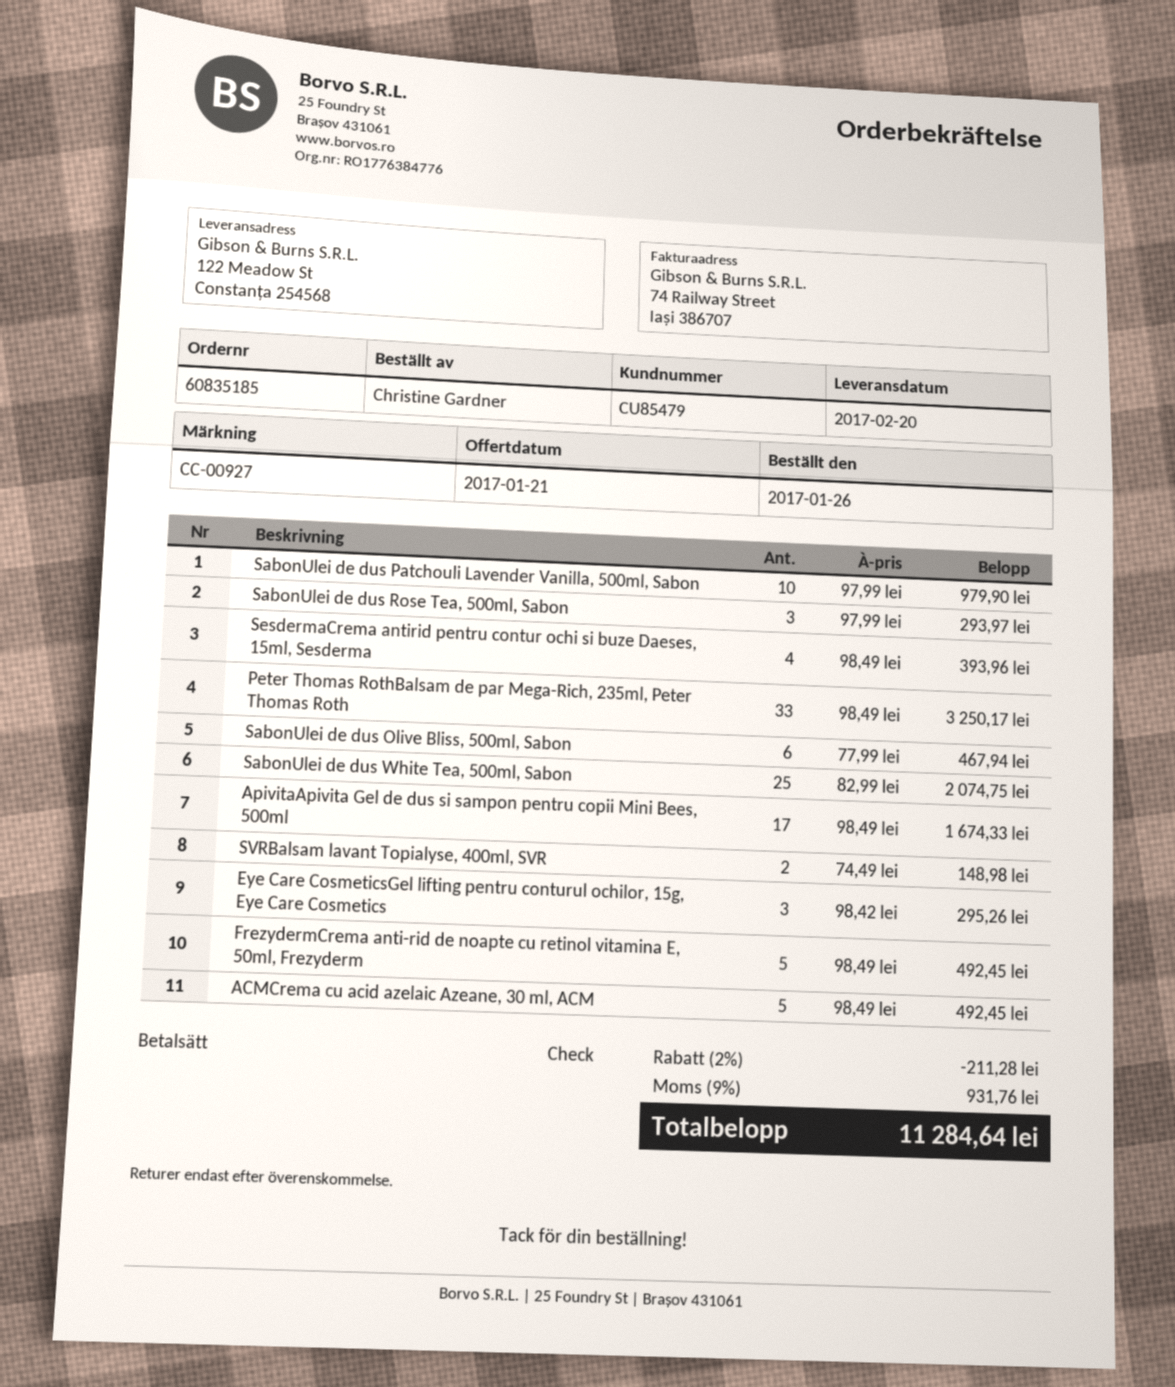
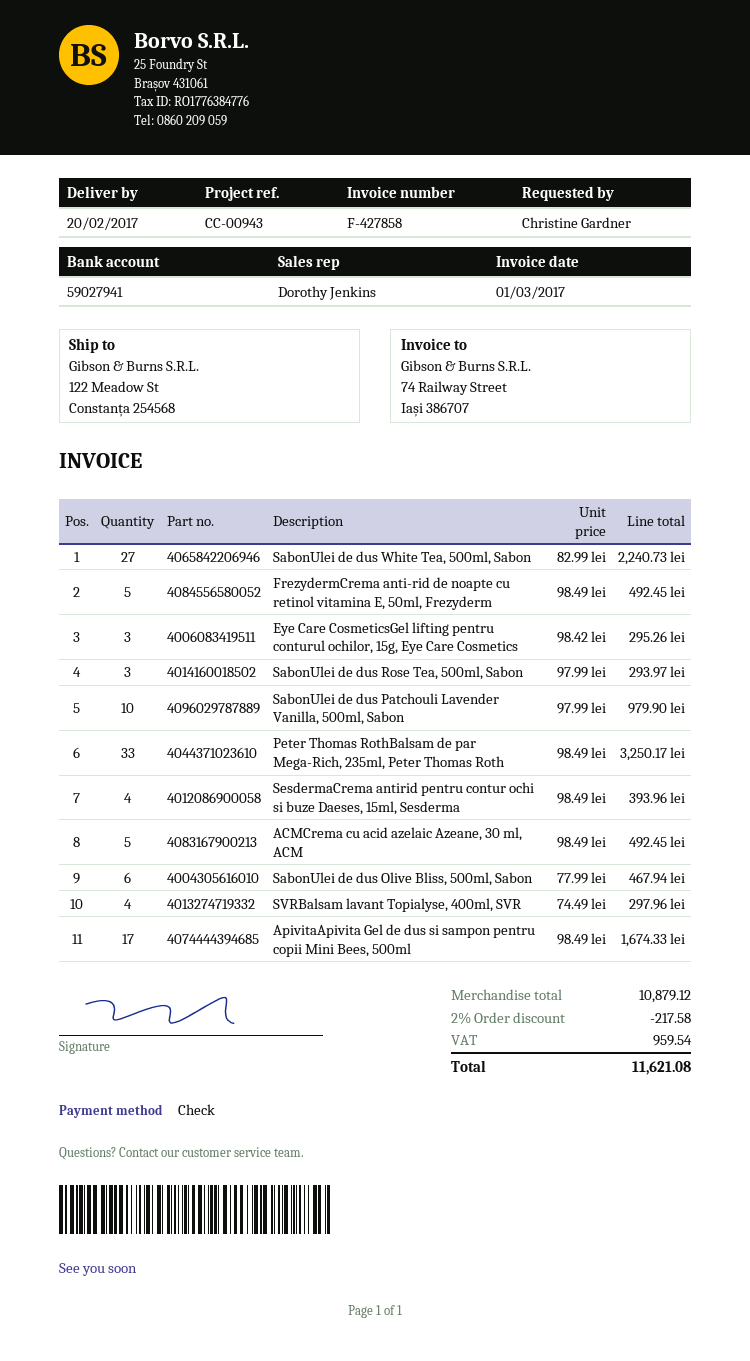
reference: CC-00927 -> CC-00943
SabonUlei de dus White Tea, 500ml, Sabon: 25 x 82.99 = 2074.75 -> 27 x 82.99 = 2240.73
SVRBalsam lavant Topialyse, 400ml, SVR: 2 x 74.49 = 148.98 -> 4 x 74.49 = 297.96
discount: 2% = 211.28 -> 2% = 217.58
tax: 931.76 -> 959.54
total: 11284.64 -> 11621.08

